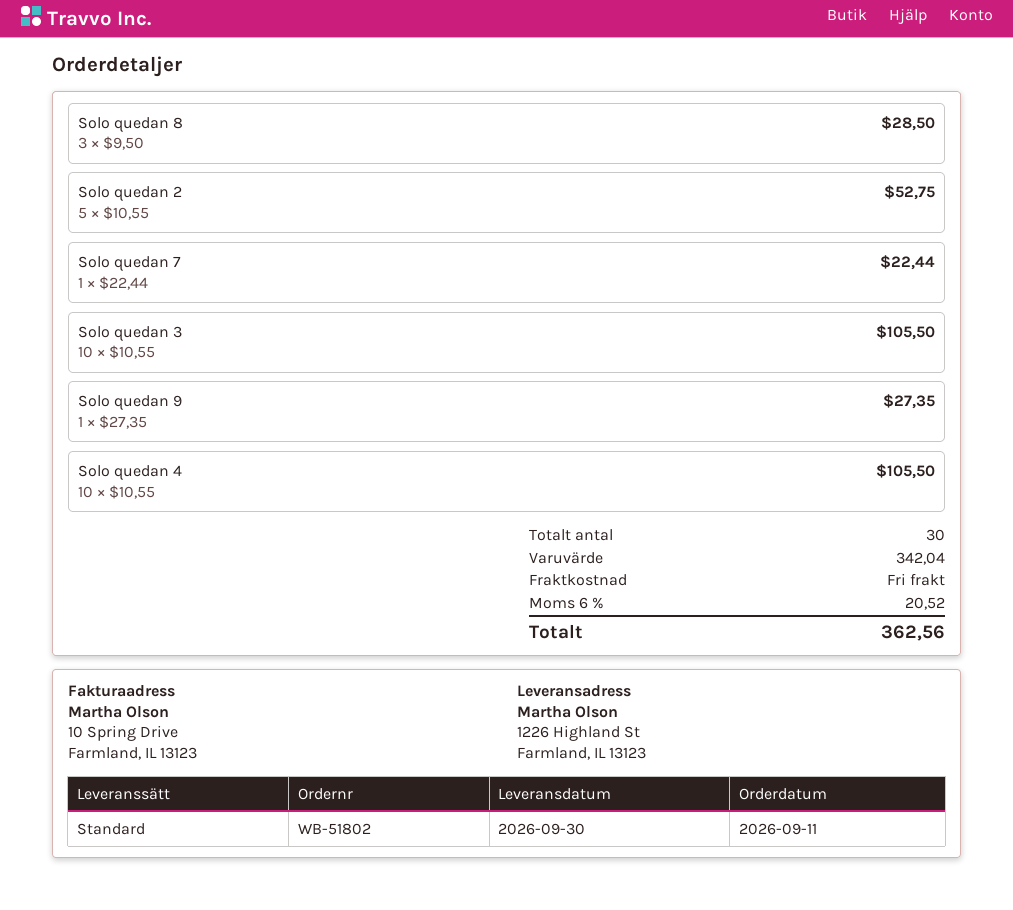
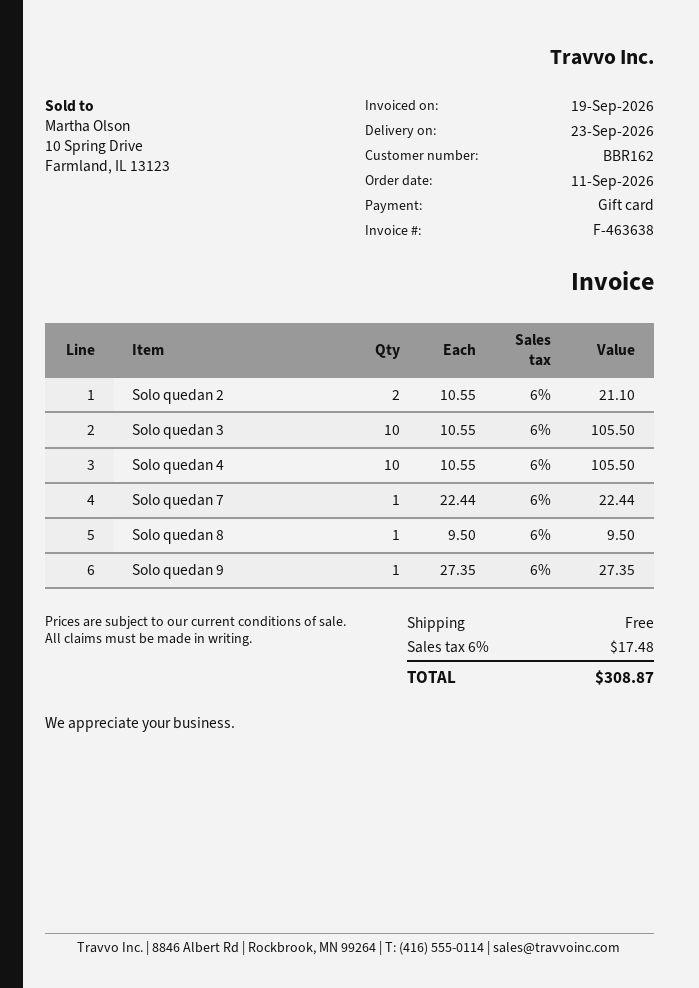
delivery date: 2026-09-30 -> 2026-09-23
Solo quedan 8: 3 x 9.50 = 28.50 -> 1 x 9.50 = 9.50
Solo quedan 2: 5 x 10.55 = 52.75 -> 2 x 10.55 = 21.10
tax: 6% = 20.52 -> 6% = 17.48
total: 362.56 -> 308.87

